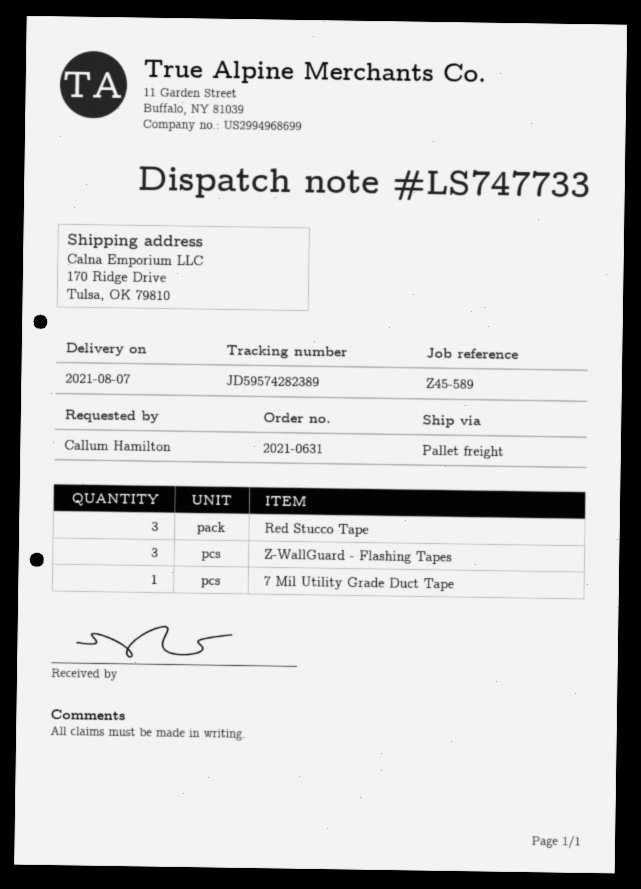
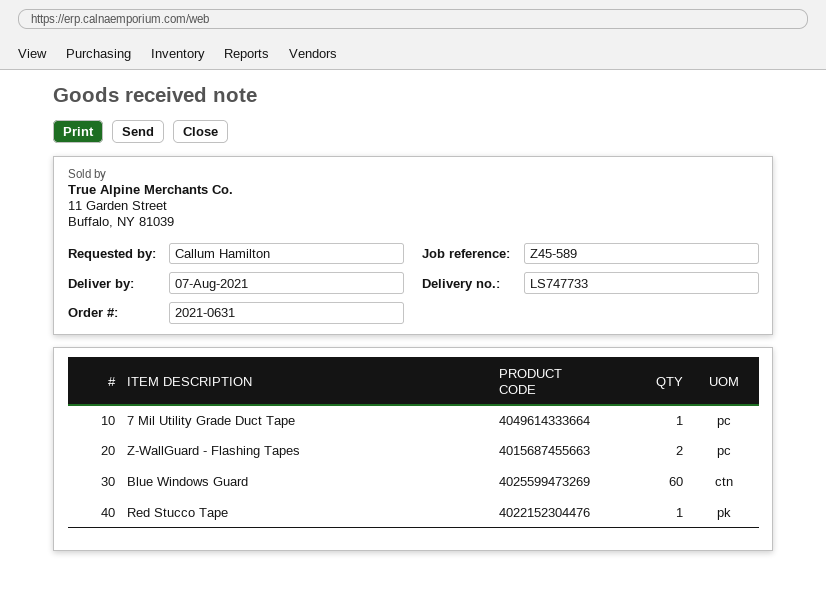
Red Stucco Tape: 3 -> 1
Z-WallGuard - Flashing Tapes: 3 -> 2
Blue Windows Guard: none -> 60

